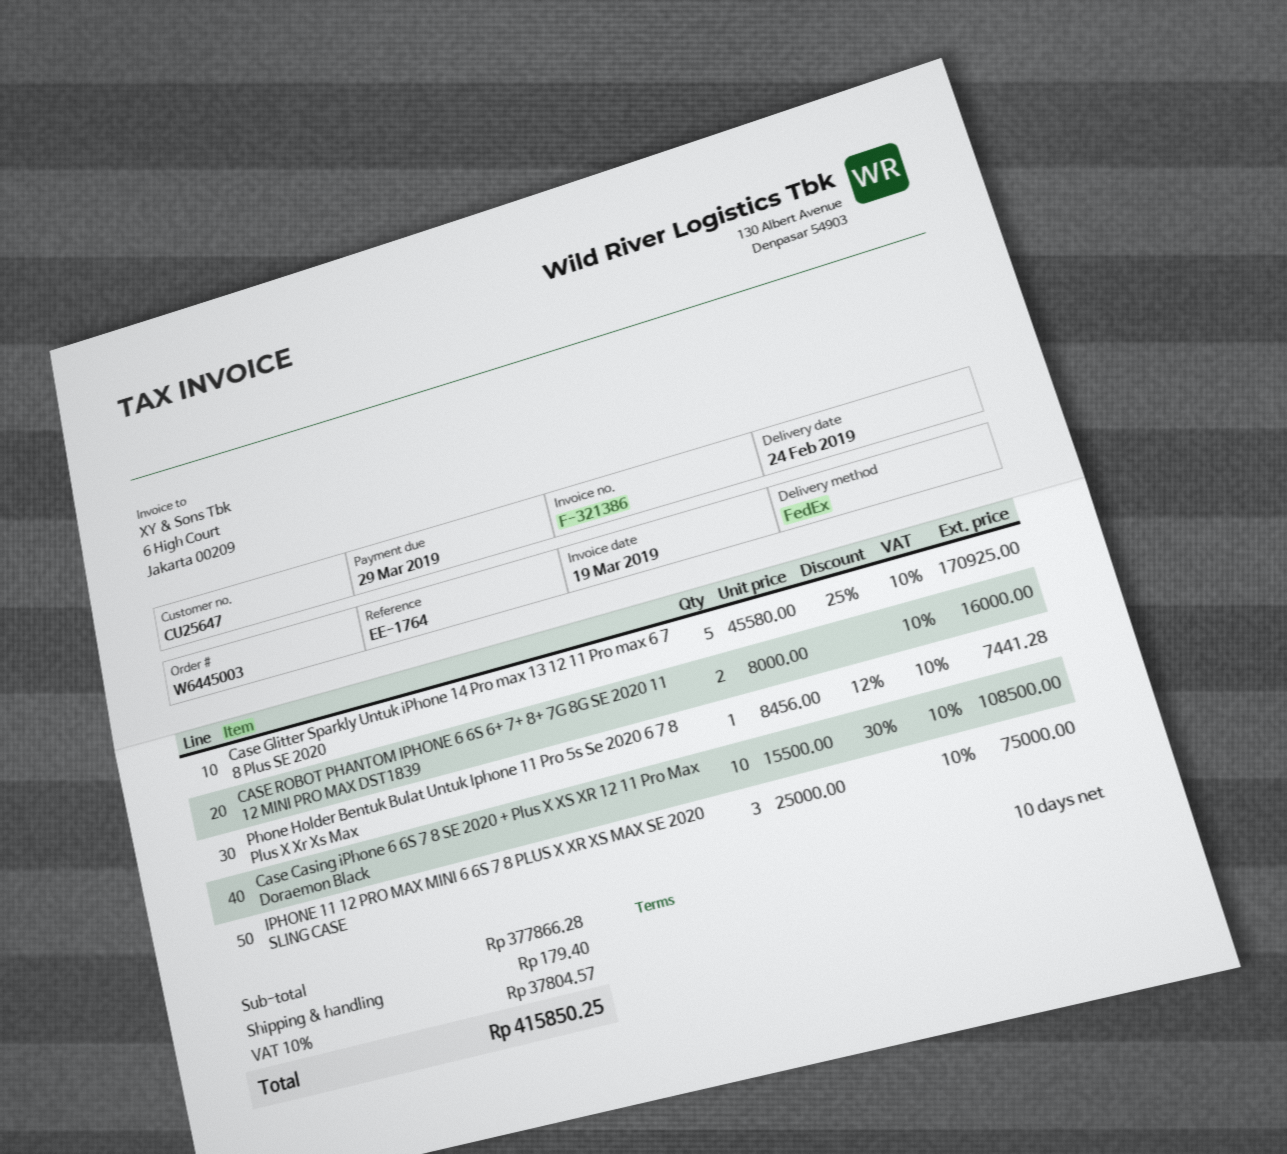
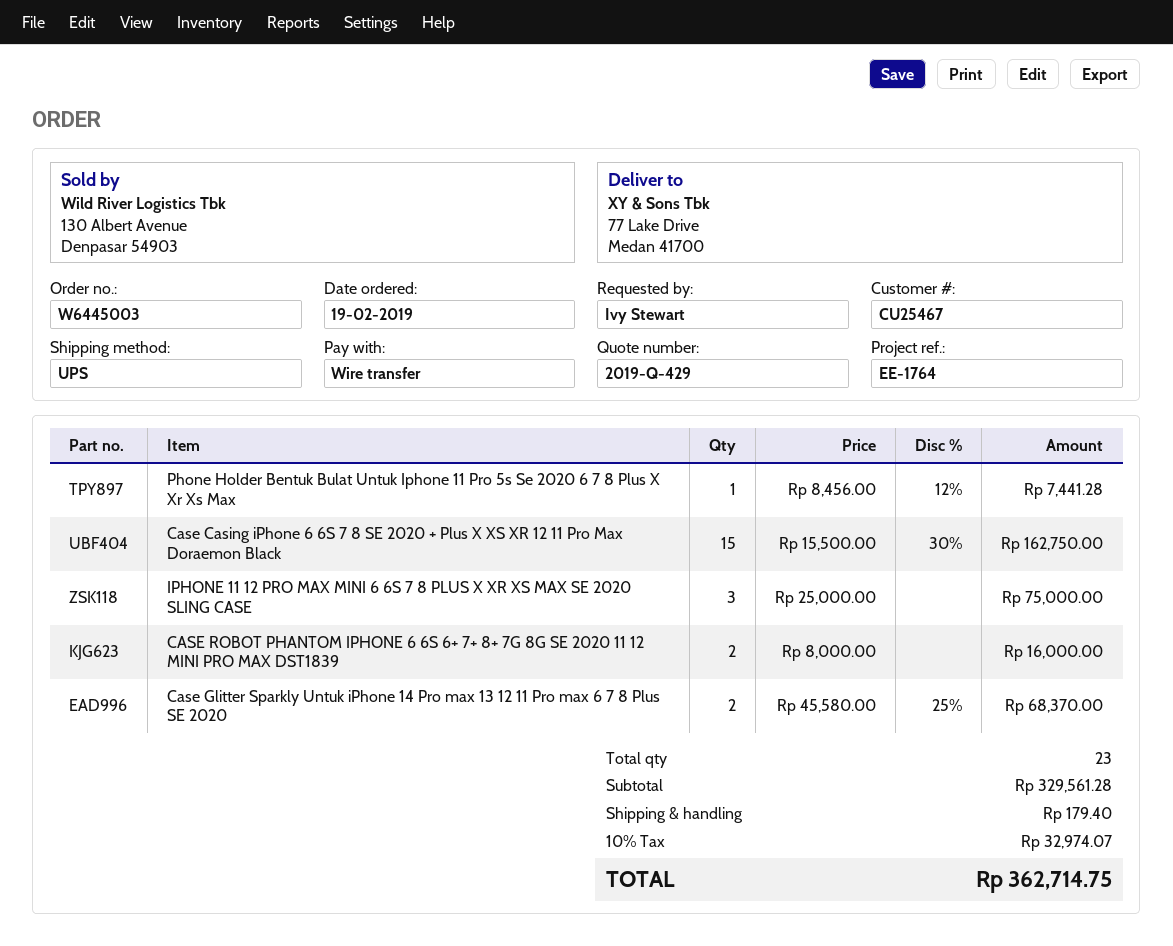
customer number: CU25647 -> CU25467
shipping method: FedEx -> UPS
Case Glitter Sparkly Untuk iPhone 14 Pro max 13 12 11 Pro max 6 7 8 Plus SE 2020: 5 x 45580.00 - 25% = 170925.00 -> 2 x 45580.00 - 25% = 68370.00
Case Casing iPhone 6 6S 7 8 SE 2020 + Plus X XS XR 12 11 Pro Max Doraemon Black: 10 x 15500.00 - 30% = 108500.00 -> 15 x 15500.00 - 30% = 162750.00
subtotal: 377866.28 -> 329561.28
tax: 10% = 37804.57 -> 10% = 32974.07
total: 415850.25 -> 362714.75

